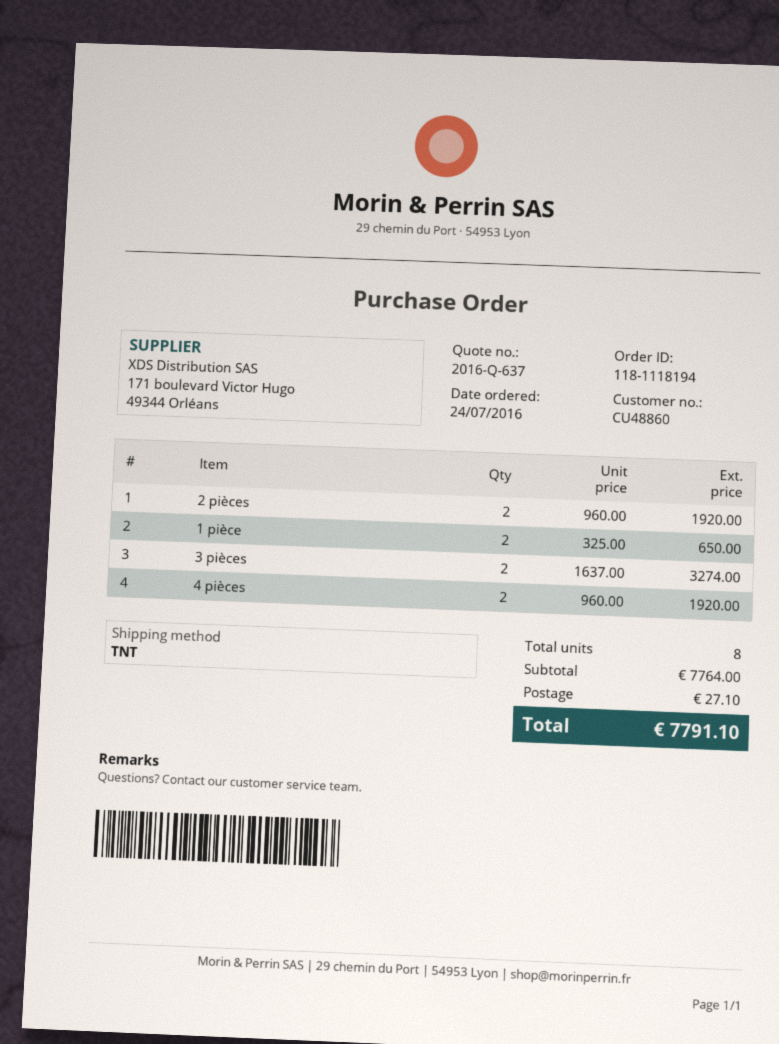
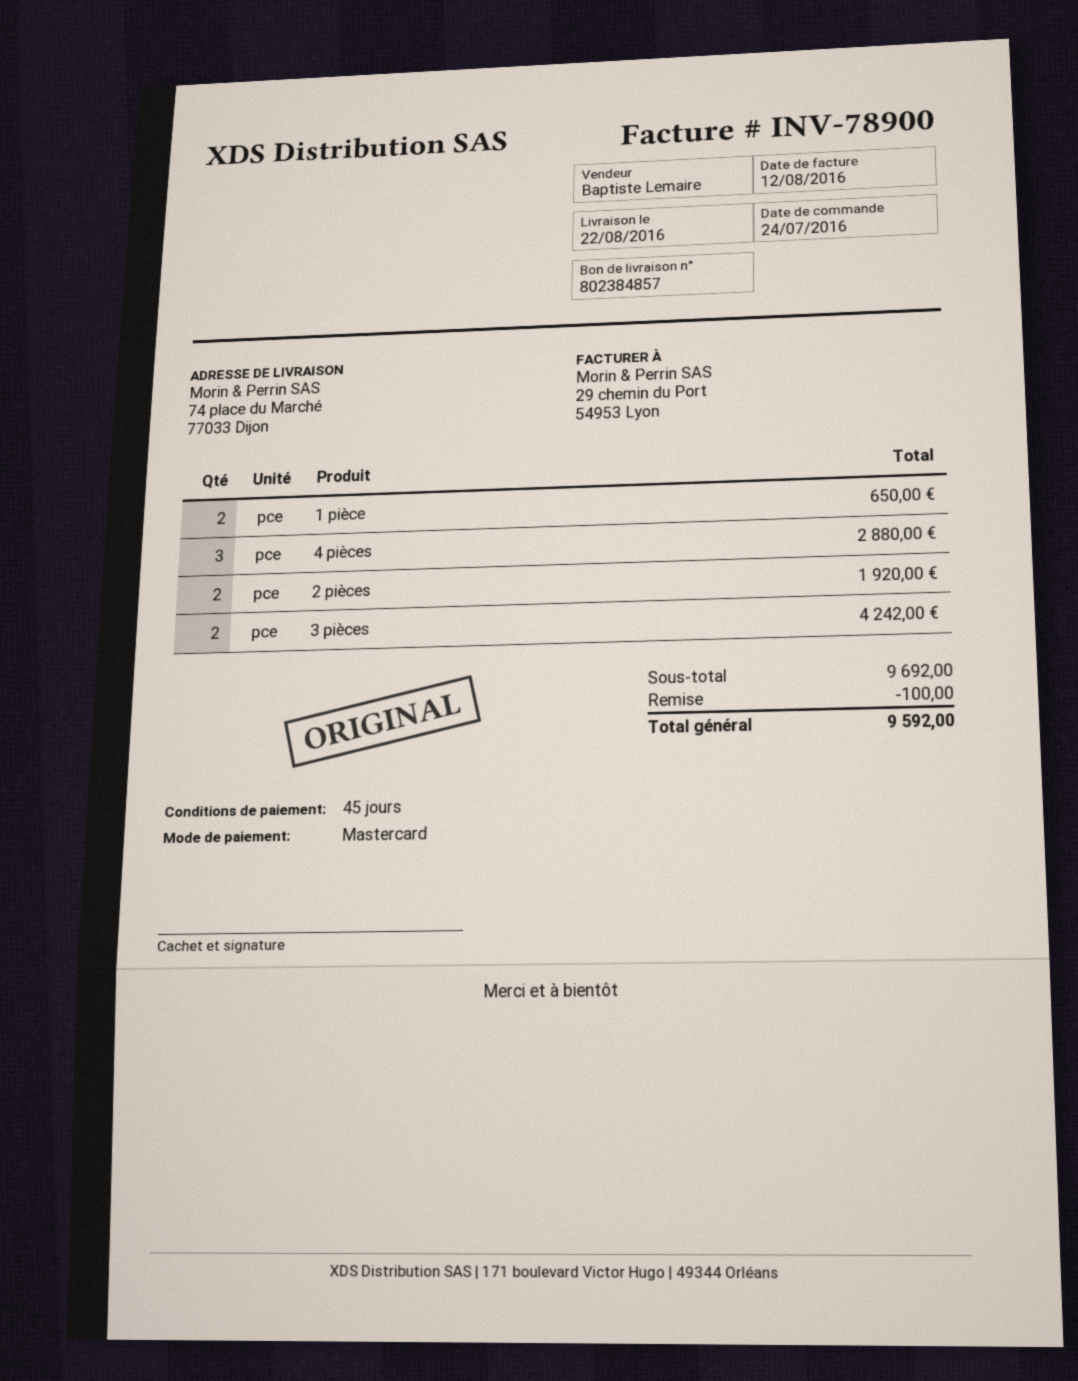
3 pièces: 2 for 3274.00 -> 2 for 4242.00
4 pièces: 2 for 1920.00 -> 3 for 2880.00
subtotal: 7764.00 -> 9692.00
discount: none -> 100.00
shipping: 27.10 -> none
total: 7791.10 -> 9592.00

